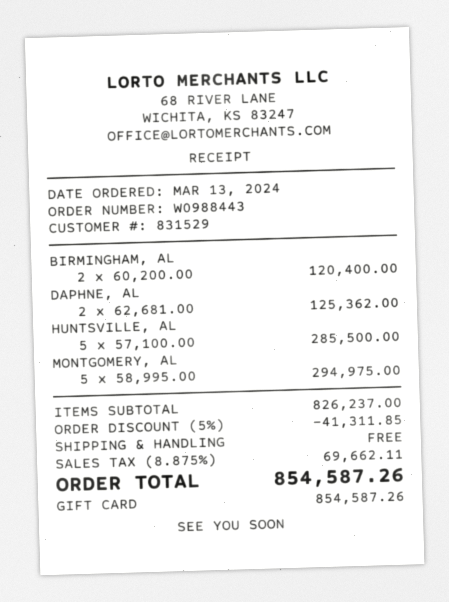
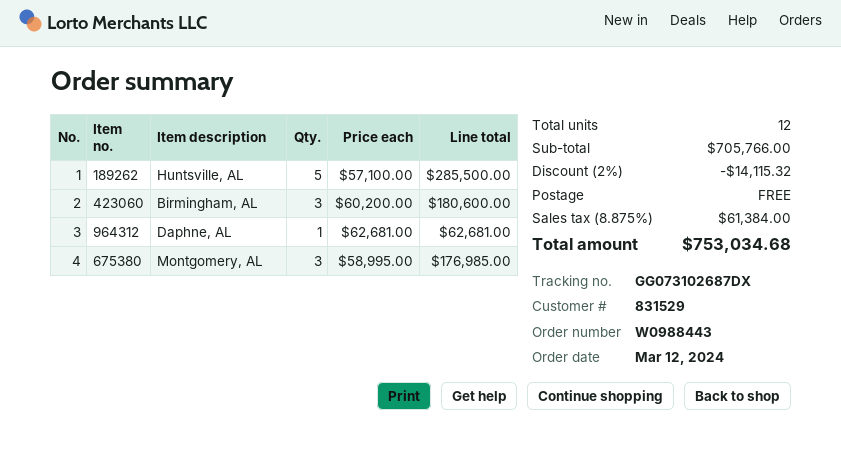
order date: 2024-03-13 -> 2024-03-12
BIRMINGHAM, AL: 2 x 60200.00 = 120400.00 -> 3 x 60200.00 = 180600.00
DAPHNE, AL: 2 x 62681.00 = 125362.00 -> 1 x 62681.00 = 62681.00
MONTGOMERY, AL: 5 x 58995.00 = 294975.00 -> 3 x 58995.00 = 176985.00
subtotal: 826237.00 -> 705766.00
discount: 5% = 41311.85 -> 2% = 14115.32
tax: 8.875% = 69662.11 -> 8.875% = 61384.00
total: 854587.26 -> 753034.68

